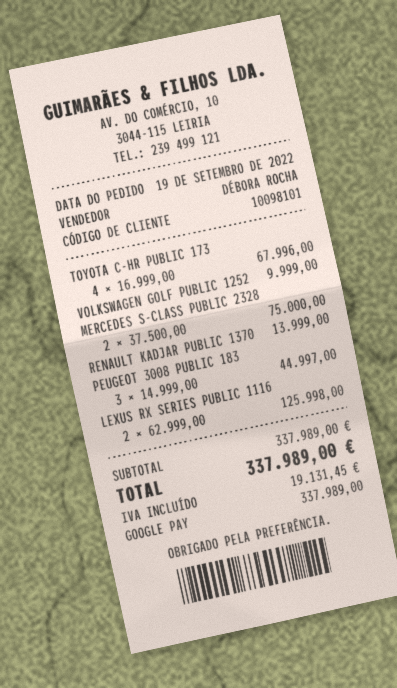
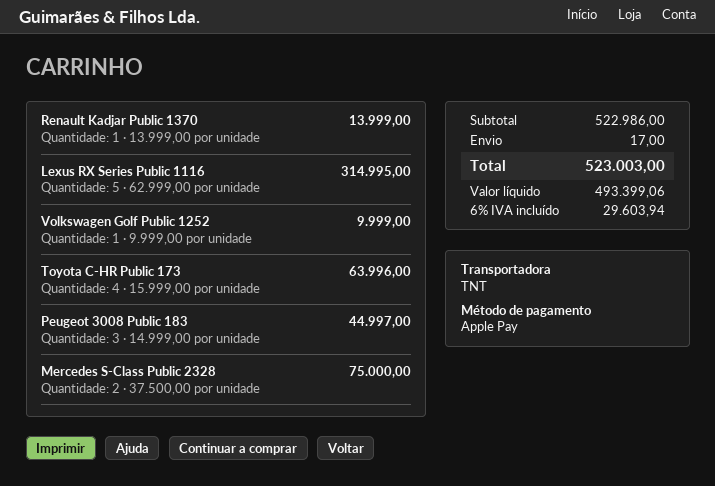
payment method: Google Pay -> Apple Pay
TOYOTA C-HR PUBLIC 173: 4 x 16999.00 = 67996.00 -> 4 x 15999.00 = 63996.00
LEXUS RX SERIES PUBLIC 1116: 2 x 62999.00 = 125998.00 -> 5 x 62999.00 = 314995.00
subtotal: 337989.00 -> 522986.00
shipping: none -> 17.00
tax: 19131.45 -> 29603.94
total: 337989.00 -> 523003.00

